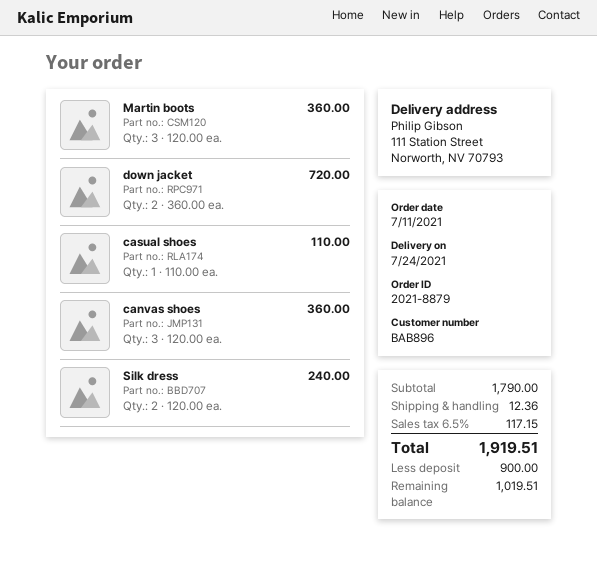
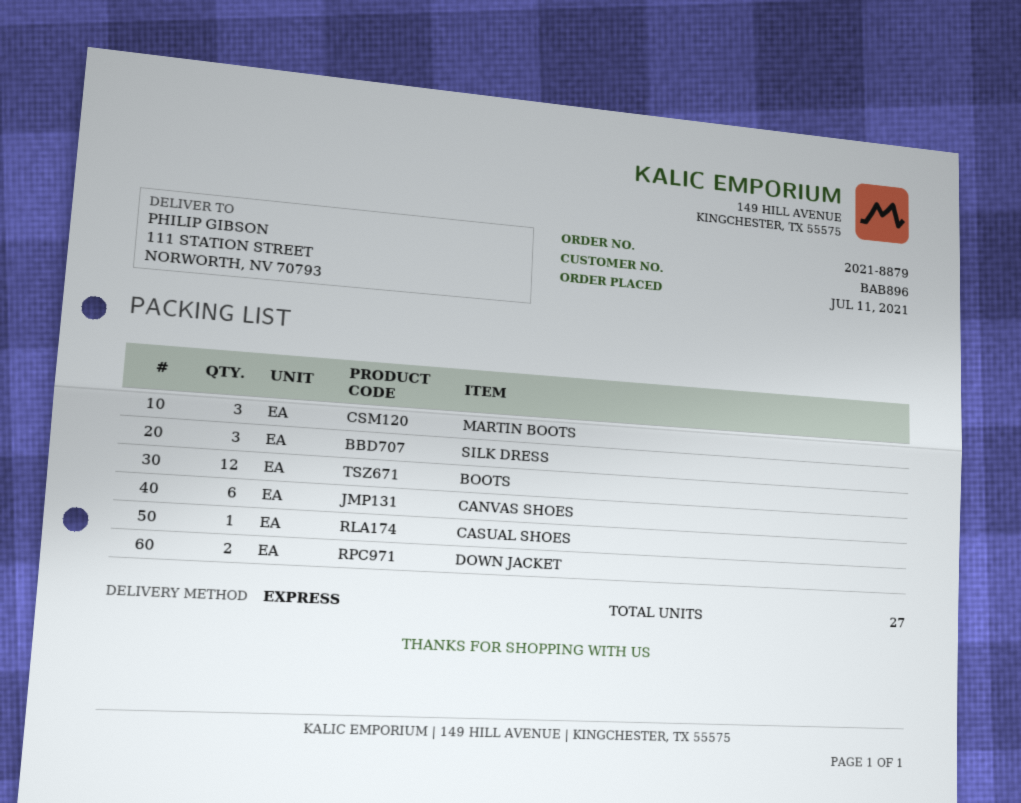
canvas shoes: 3 -> 6
Silk dress: 2 -> 3
BOOTS: none -> 12

